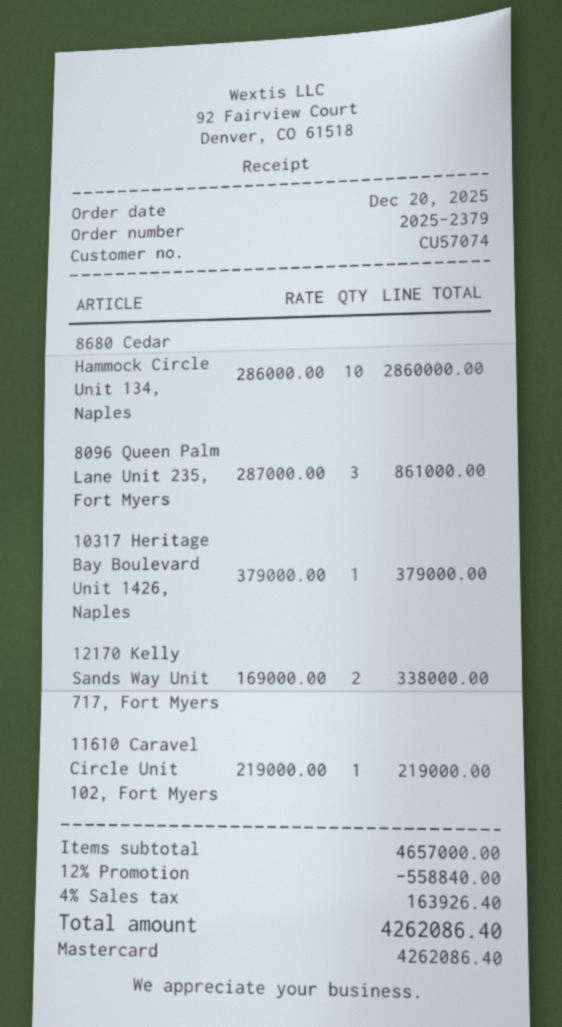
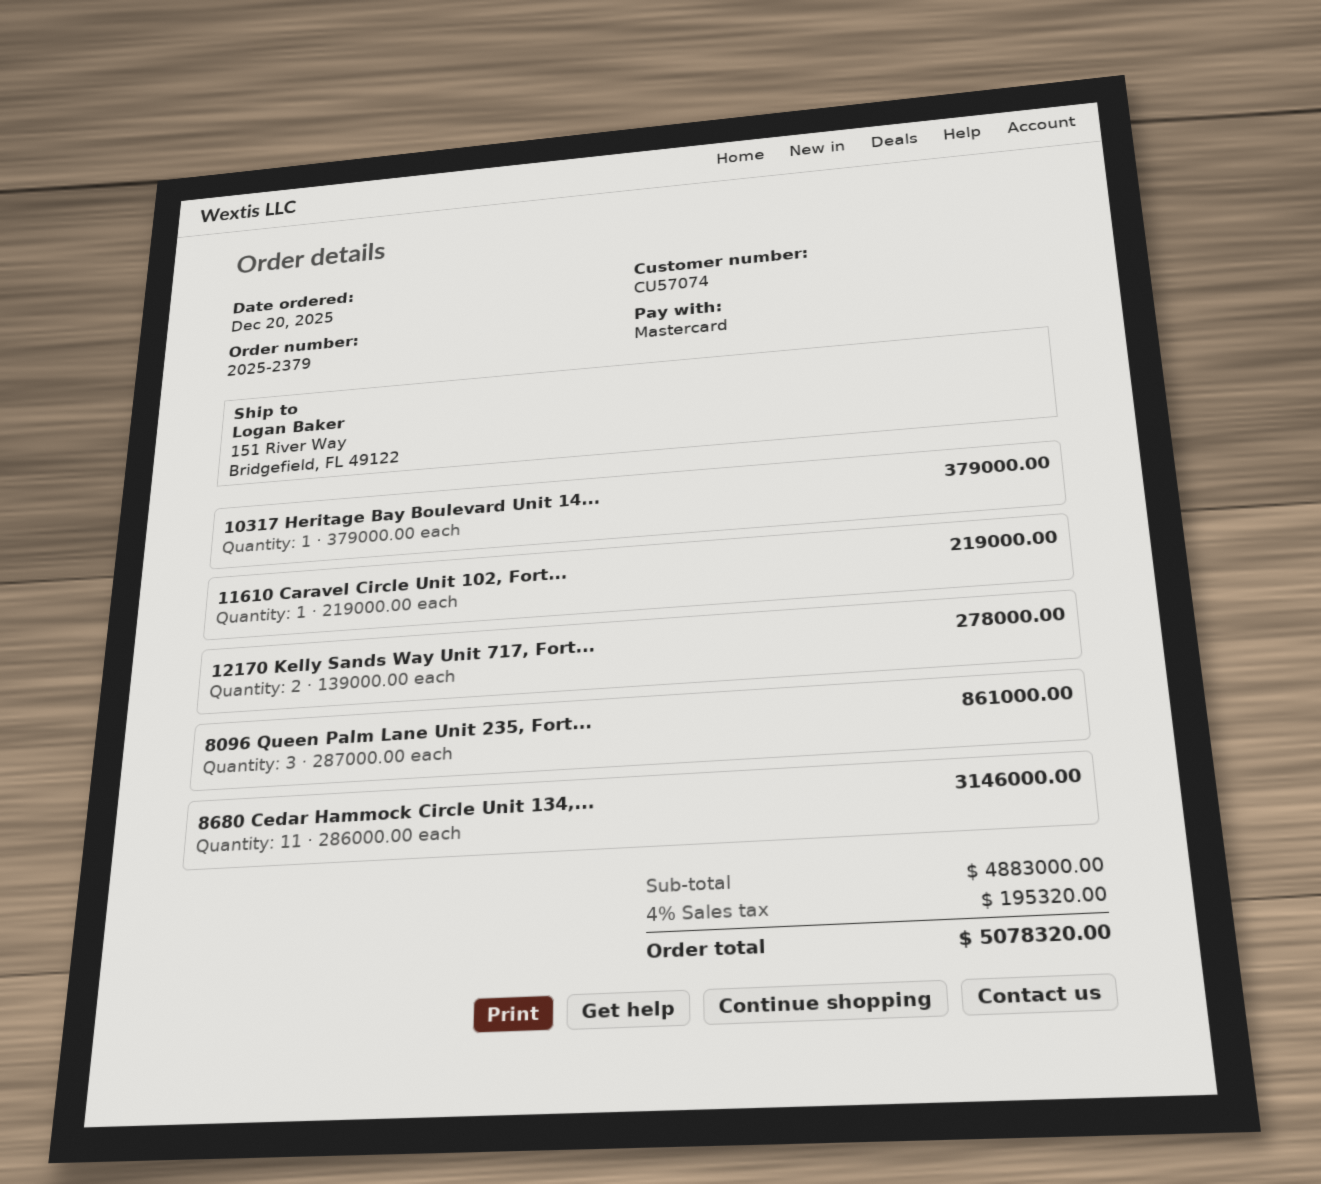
8680 Cedar Hammock Circle Unit 134, Naples: 10 x 286000.00 = 2860000.00 -> 11 x 286000.00 = 3146000.00
12170 Kelly Sands Way Unit 717, Fort Myers: 2 x 169000.00 = 338000.00 -> 2 x 139000.00 = 278000.00
subtotal: 4657000.00 -> 4883000.00
discount: 12% = 558840.00 -> none
tax: 4% = 163926.40 -> 4% = 195320.00
total: 4262086.40 -> 5078320.00

